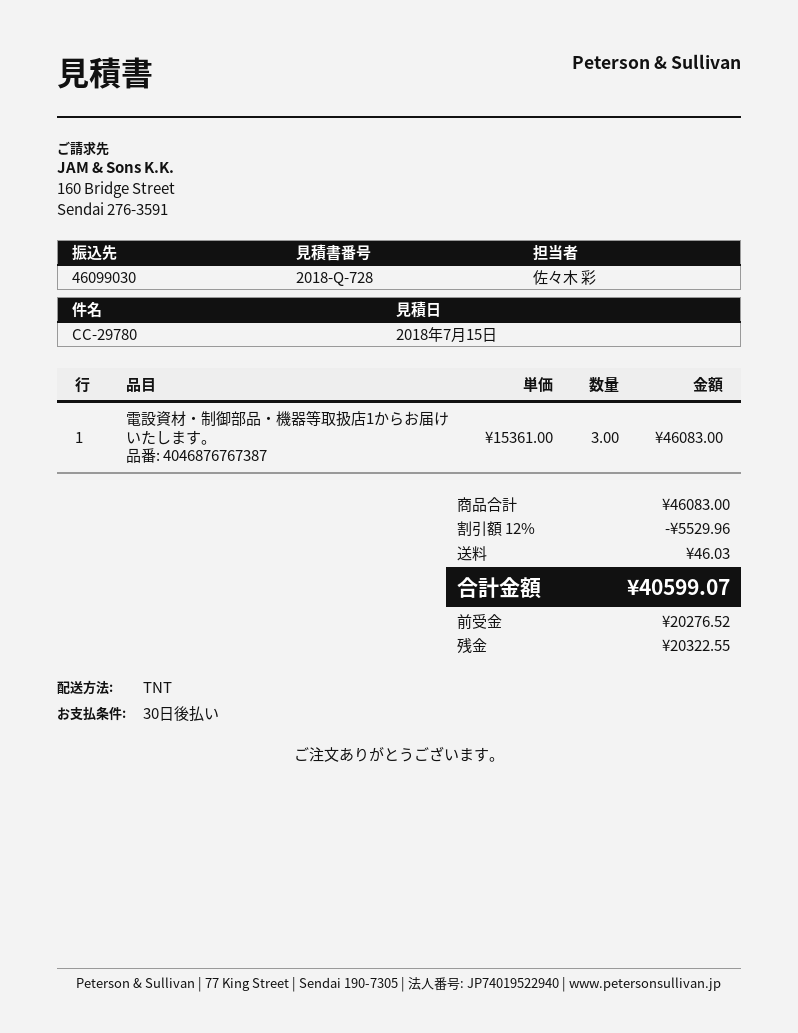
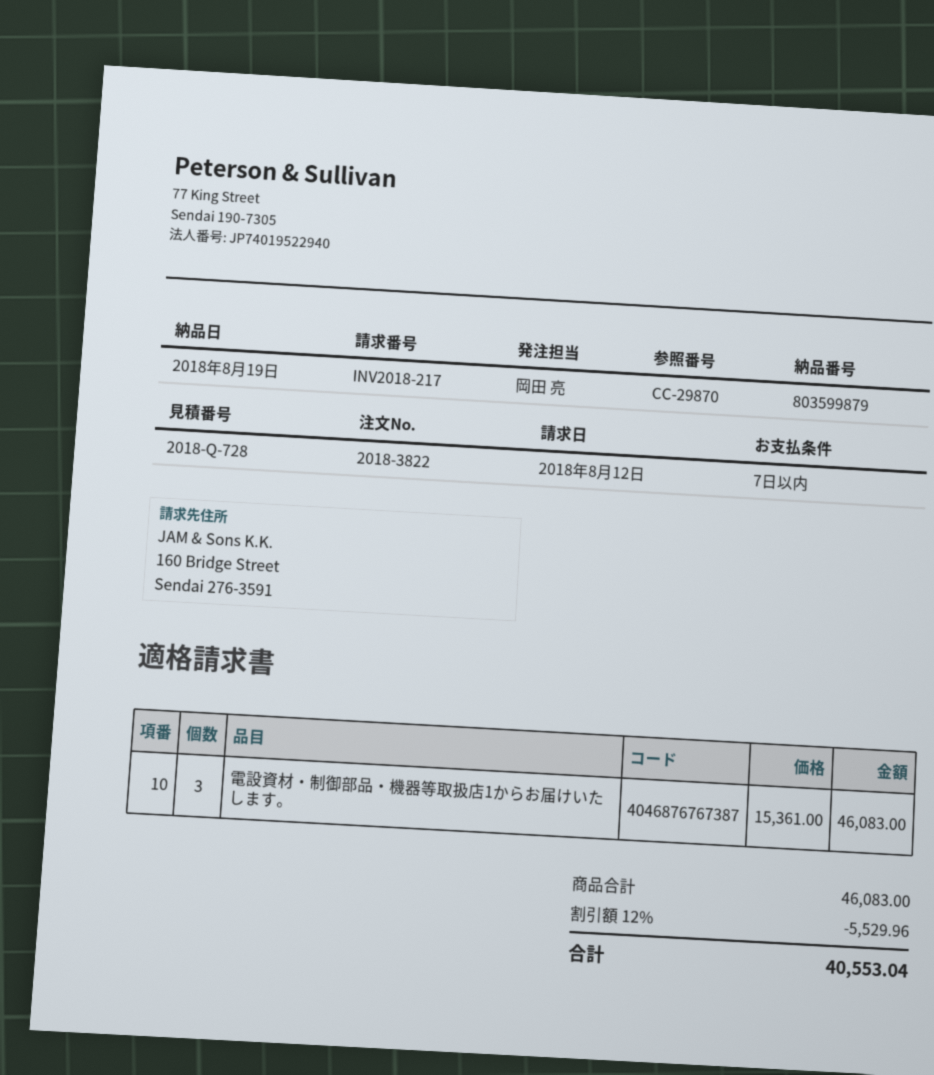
payment terms: 30 days -> 7 days
reference: CC-29780 -> CC-29870
shipping: 46.03 -> none
total: 40599.07 -> 40553.04

